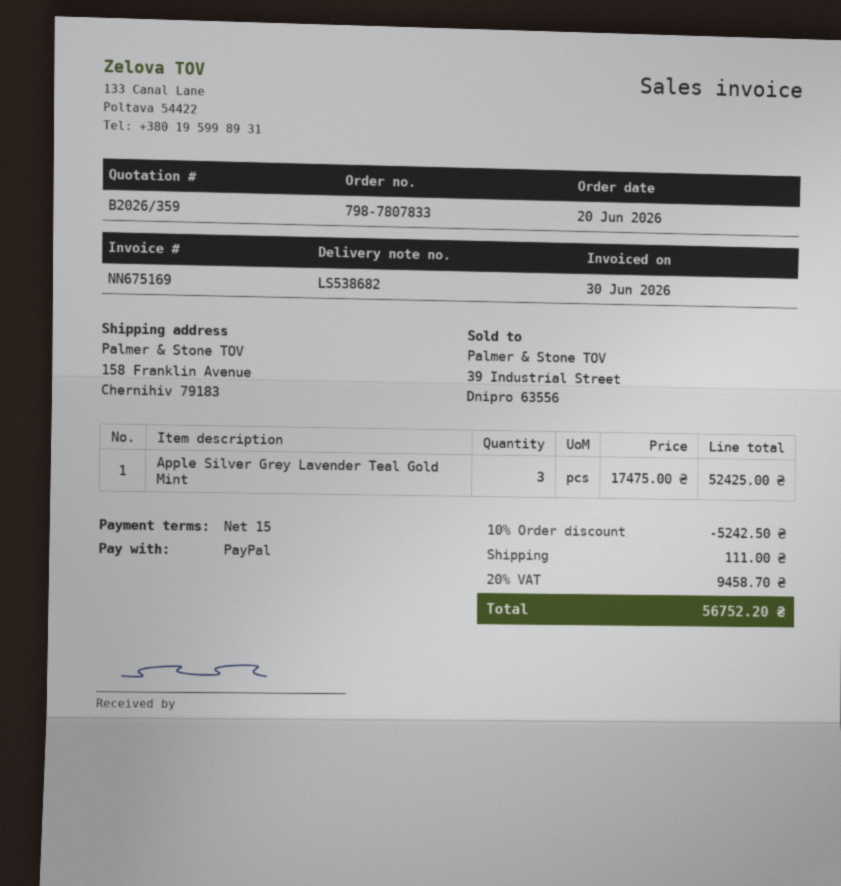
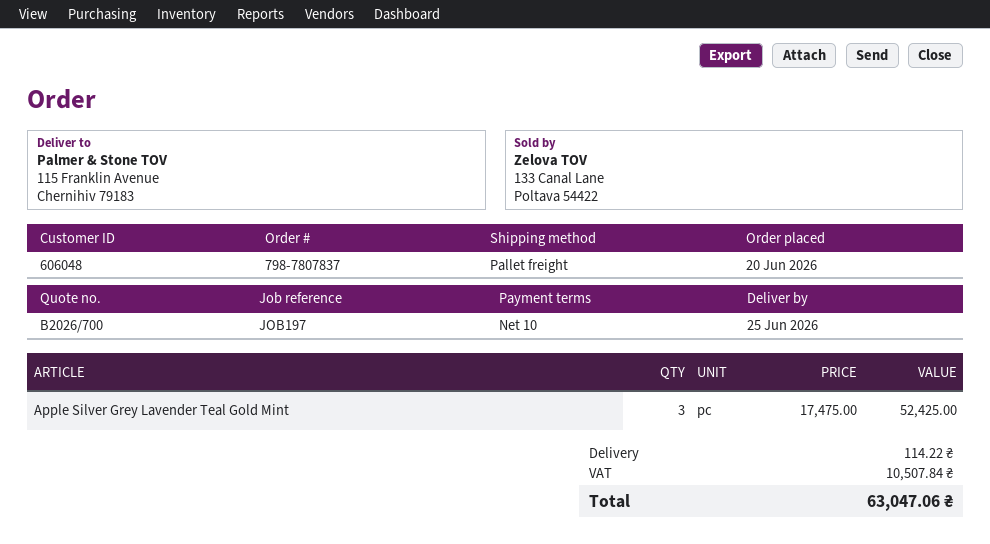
quote number: B2026/359 -> B2026/700
order number: 798-7807833 -> 798-7807837
payment terms: 15 days -> 10 days
ship to: 158 Franklin Avenue, Chernihiv 79183 -> 115 Franklin Avenue, Chernihiv 79183
discount: 10% = 5242.50 -> none
shipping: 111.00 -> 114.22
tax: 9458.70 -> 10507.84
total: 56752.20 -> 63047.06

